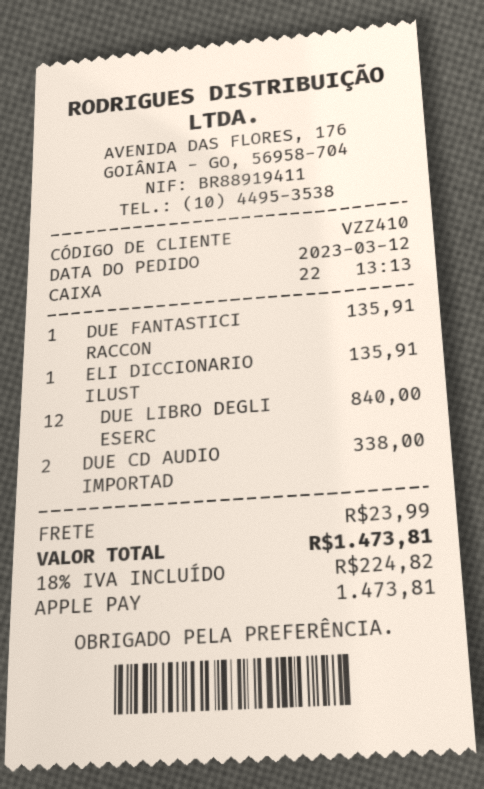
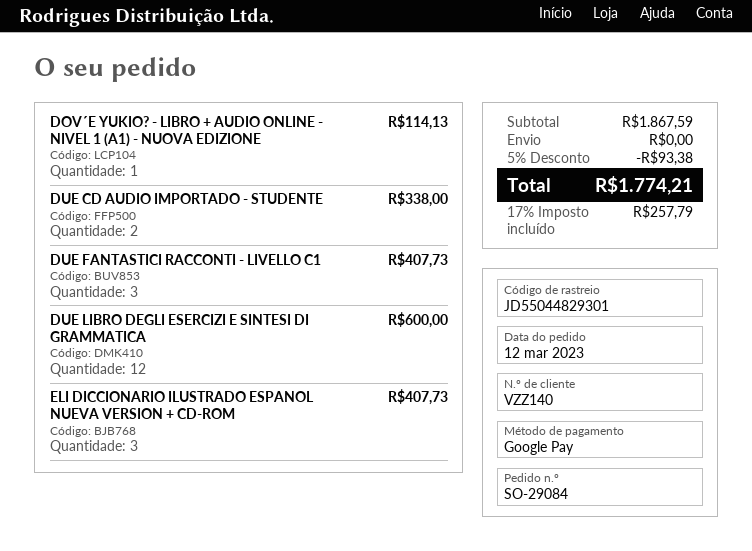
customer number: VZZ410 -> VZZ140
payment method: Apple Pay -> Google Pay
DUE FANTASTICI RACCON: 1 for 135.91 -> 3 for 407.73
ELI DICCIONARIO ILUST: 1 for 135.91 -> 3 for 407.73
DUE LIBRO DEGLI ESERC: 12 for 840.00 -> 12 for 600.00
DOV´E YUKIO? - LIBRO + AUDIO ONLINE - NIVEL 1 (A1) - NUOVA EDIZIONE: none -> 1 for 114.13
discount: none -> 5% = 93.38
shipping: 23.99 -> 0.00
tax: 18% = 224.82 -> 17% = 257.79
total: 1473.81 -> 1774.21

